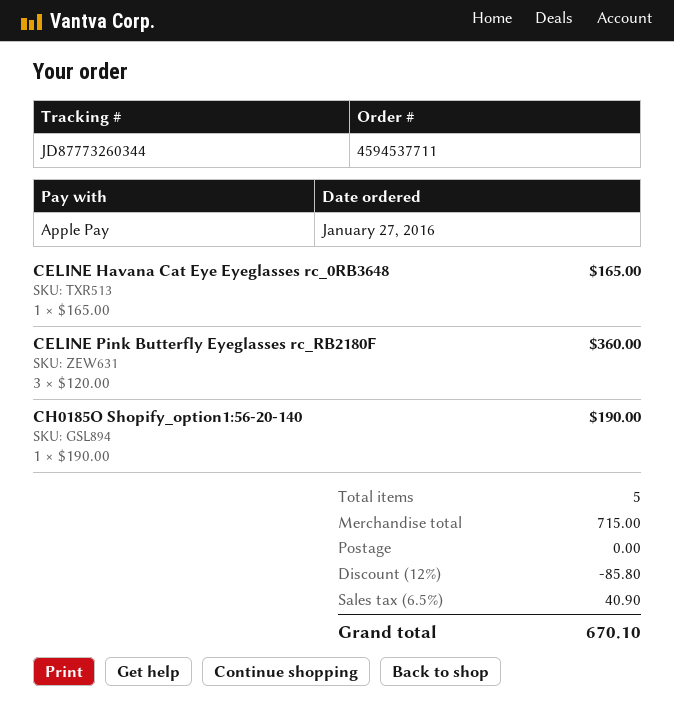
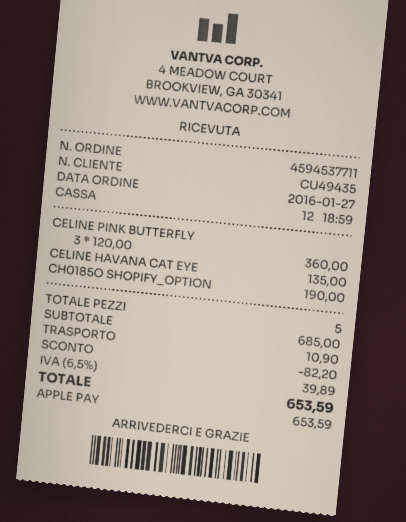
CELINE Havana Cat Eye Eyeglasses rc_0RB3648: 1 x 165.00 = 165.00 -> 1 x 135.00 = 135.00
subtotal: 715.00 -> 685.00
discount: 85.80 -> 82.20
shipping: 0.00 -> 10.90
tax: 6.5% = 40.90 -> 6.5% = 39.89
total: 670.10 -> 653.59

